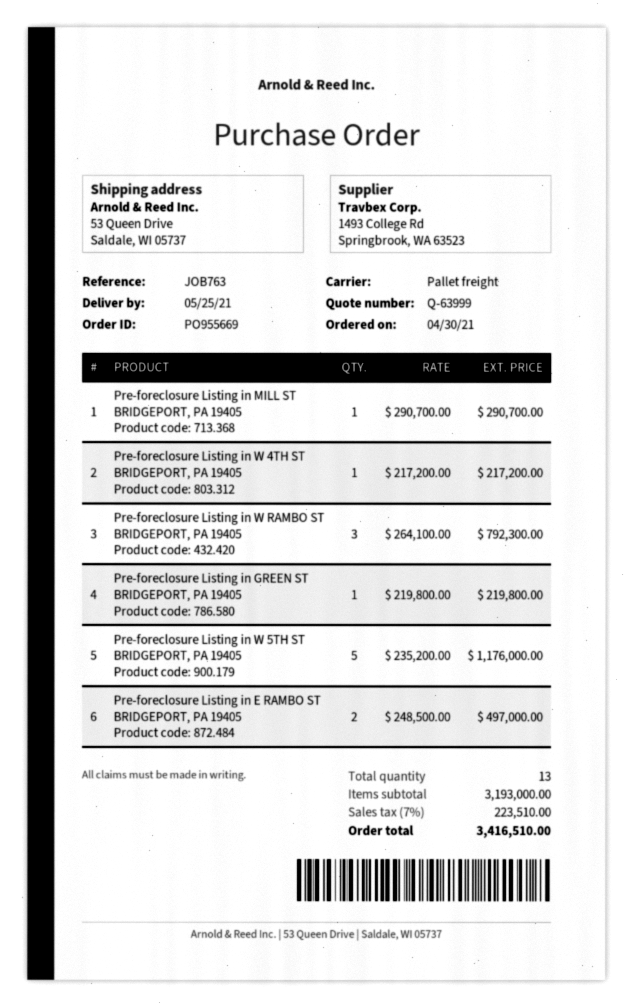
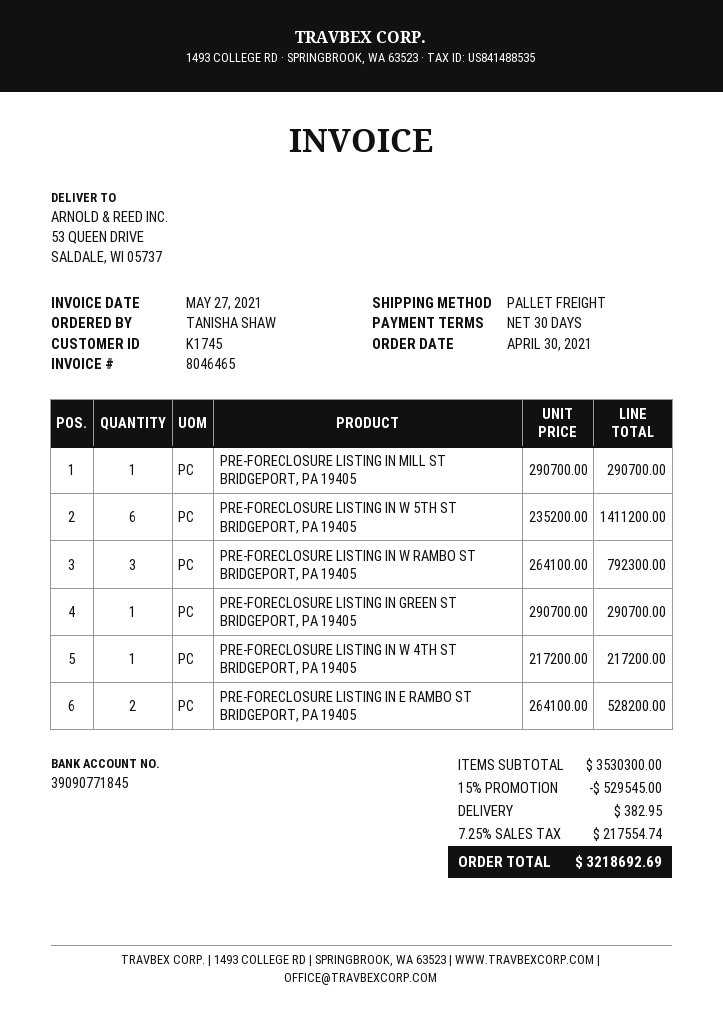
Pre-foreclosure Listing in GREEN ST BRIDGEPORT, PA 19405: 1 x 219800.00 = 219800.00 -> 1 x 290700.00 = 290700.00
Pre-foreclosure Listing in W 5TH ST BRIDGEPORT, PA 19405: 5 x 235200.00 = 1176000.00 -> 6 x 235200.00 = 1411200.00
Pre-foreclosure Listing in E RAMBO ST BRIDGEPORT, PA 19405: 2 x 248500.00 = 497000.00 -> 2 x 264100.00 = 528200.00
subtotal: 3193000.00 -> 3530300.00
discount: none -> 15% = 529545.00
shipping: none -> 382.95
tax: 7% = 223510.00 -> 7.25% = 217554.74
total: 3416510.00 -> 3218692.69

